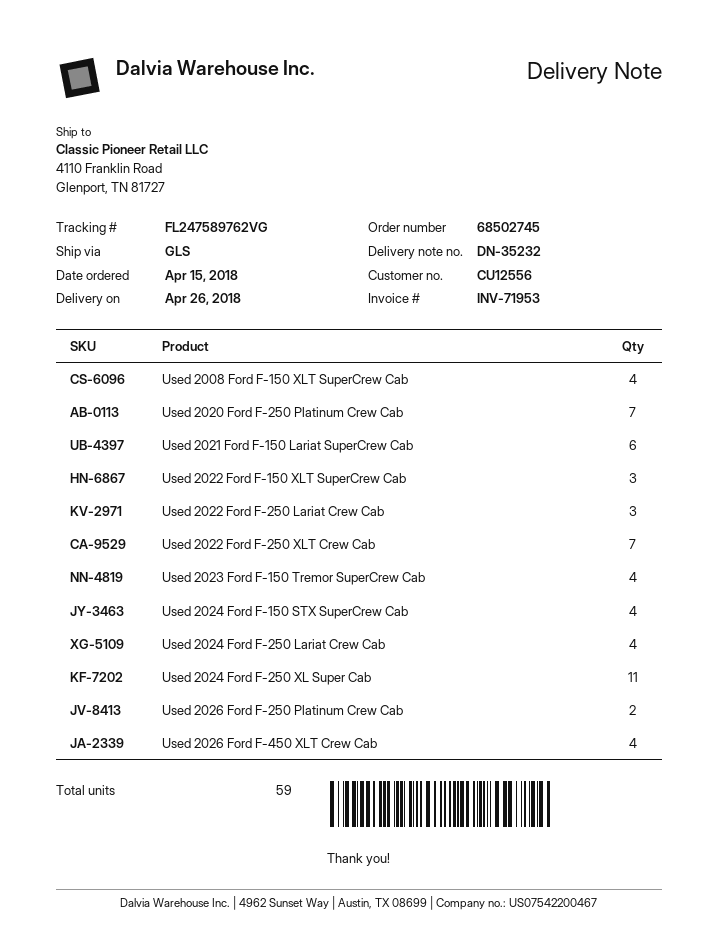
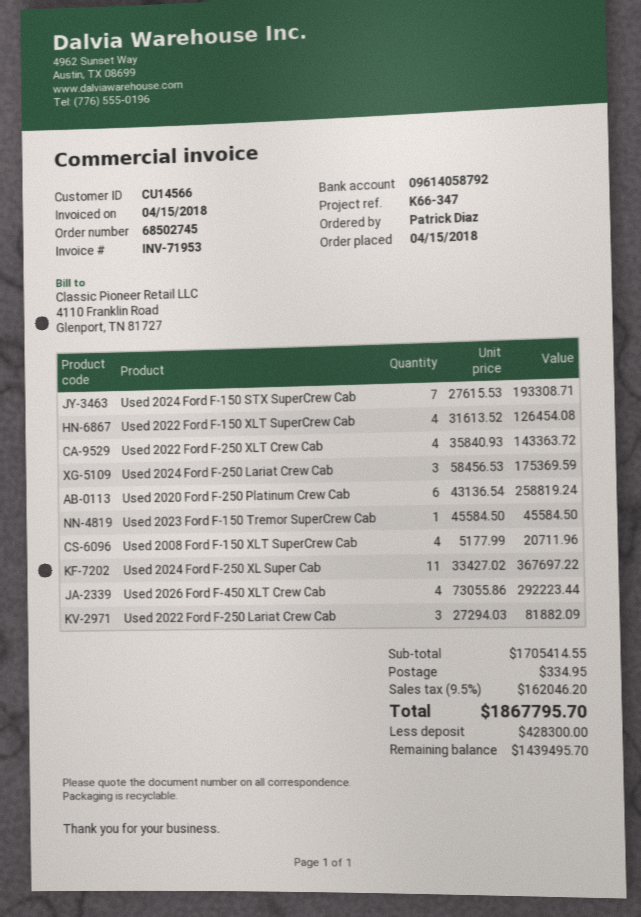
customer number: CU12556 -> CU14566
Used 2020 Ford F-250 Platinum Crew Cab: 7 -> 6
Used 2021 Ford F-150 Lariat SuperCrew Cab: 6 -> none
Used 2022 Ford F-150 XLT SuperCrew Cab: 3 -> 4
Used 2022 Ford F-250 XLT Crew Cab: 7 -> 4
Used 2023 Ford F-150 Tremor SuperCrew Cab: 4 -> 1
Used 2024 Ford F-150 STX SuperCrew Cab: 4 -> 7
Used 2024 Ford F-250 Lariat Crew Cab: 4 -> 3
Used 2026 Ford F-250 Platinum Crew Cab: 2 -> none

